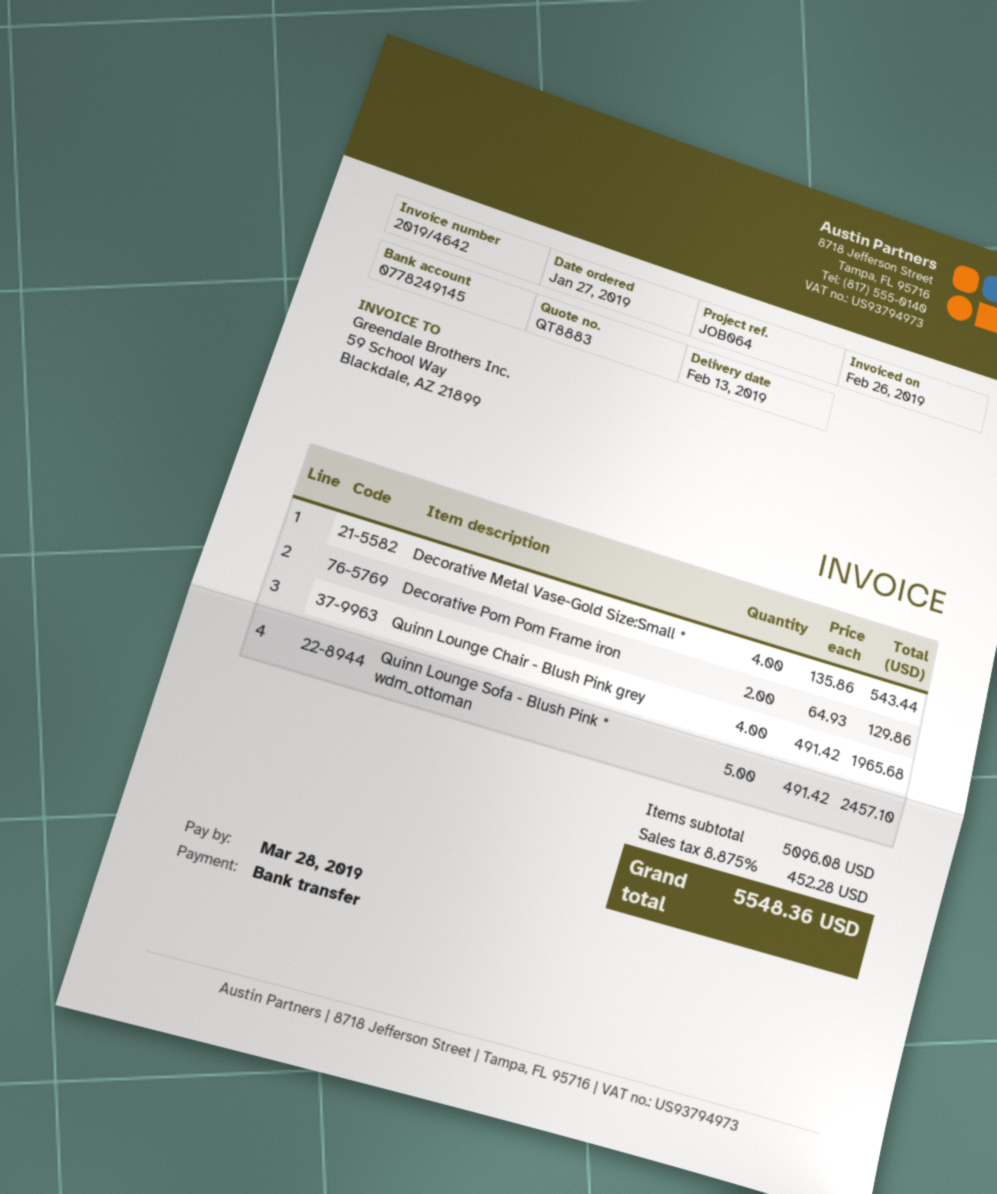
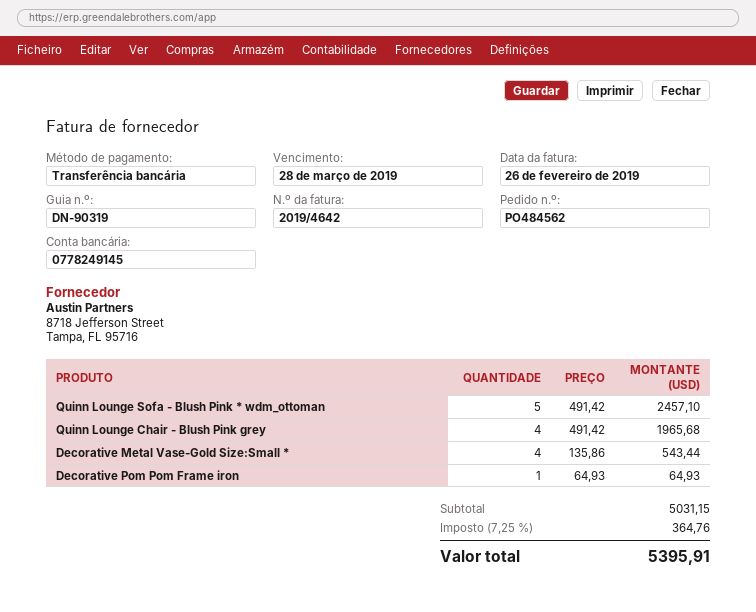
Decorative Pom Pom Frame iron: 2 x 64.93 = 129.86 -> 1 x 64.93 = 64.93
subtotal: 5096.08 -> 5031.15
tax: 8.875% = 452.28 -> 7.25% = 364.76
total: 5548.36 -> 5395.91

